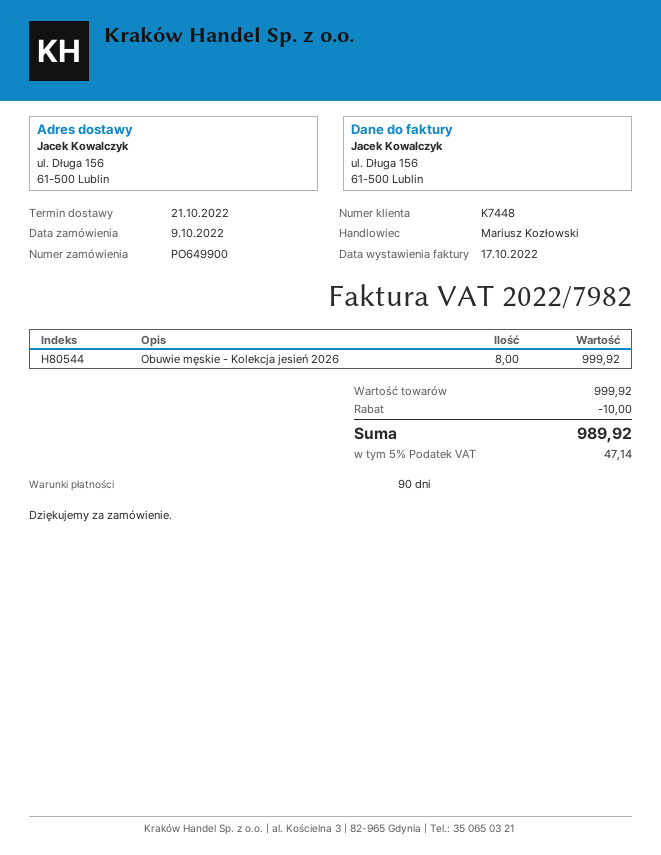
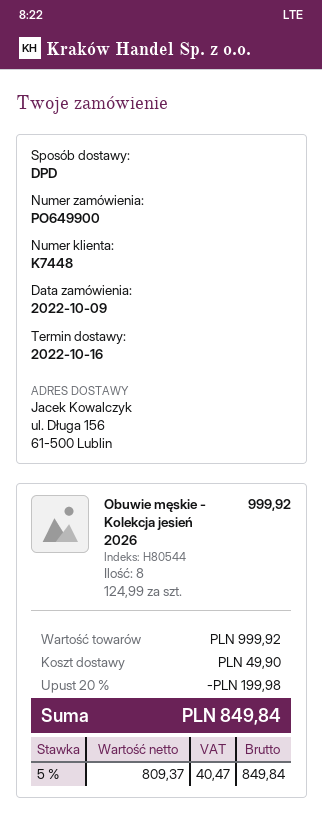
delivery date: 2022-10-21 -> 2022-10-16
discount: 10.00 -> 199.98
shipping: none -> 49.90
tax: 5% = 47.14 -> 5% = 40.47
total: 989.92 -> 849.84

